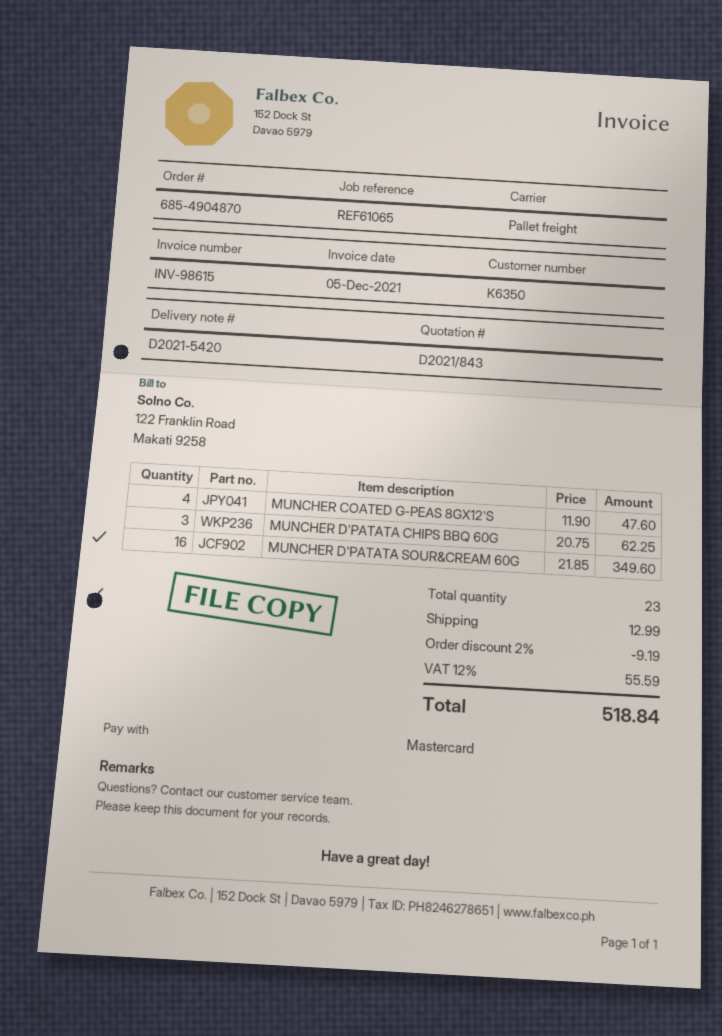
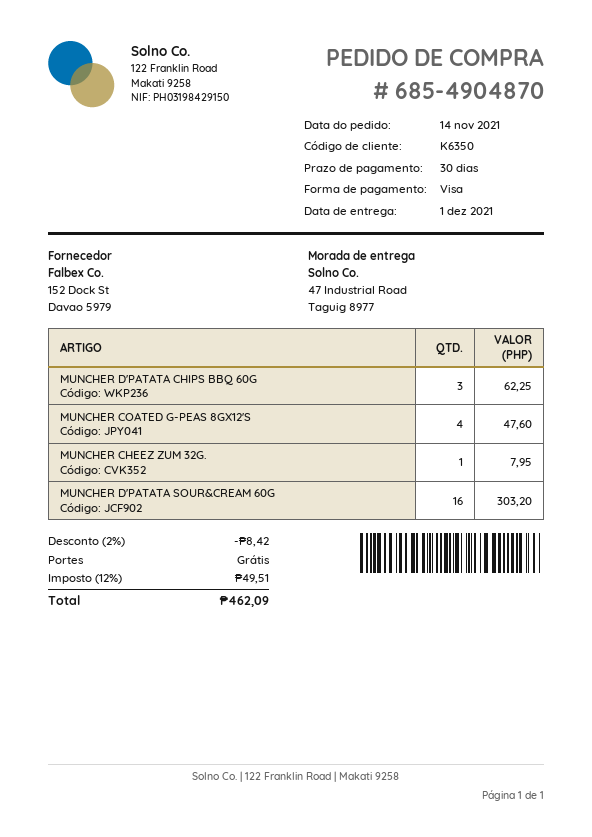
payment method: Mastercard -> Visa
MUNCHER D'PATATA SOUR&CREAM 60G: 16 for 349.60 -> 16 for 303.20
MUNCHER CHEEZ ZUM 32G.: none -> 1 for 7.95
discount: 2% = 9.19 -> 2% = 8.42
shipping: 12.99 -> 0.00
tax: 12% = 55.59 -> 12% = 49.51
total: 518.84 -> 462.09

